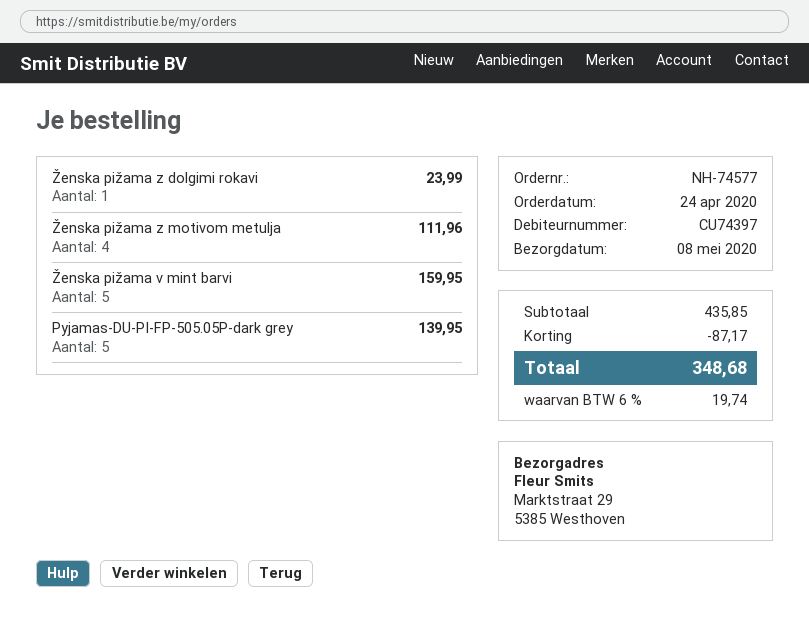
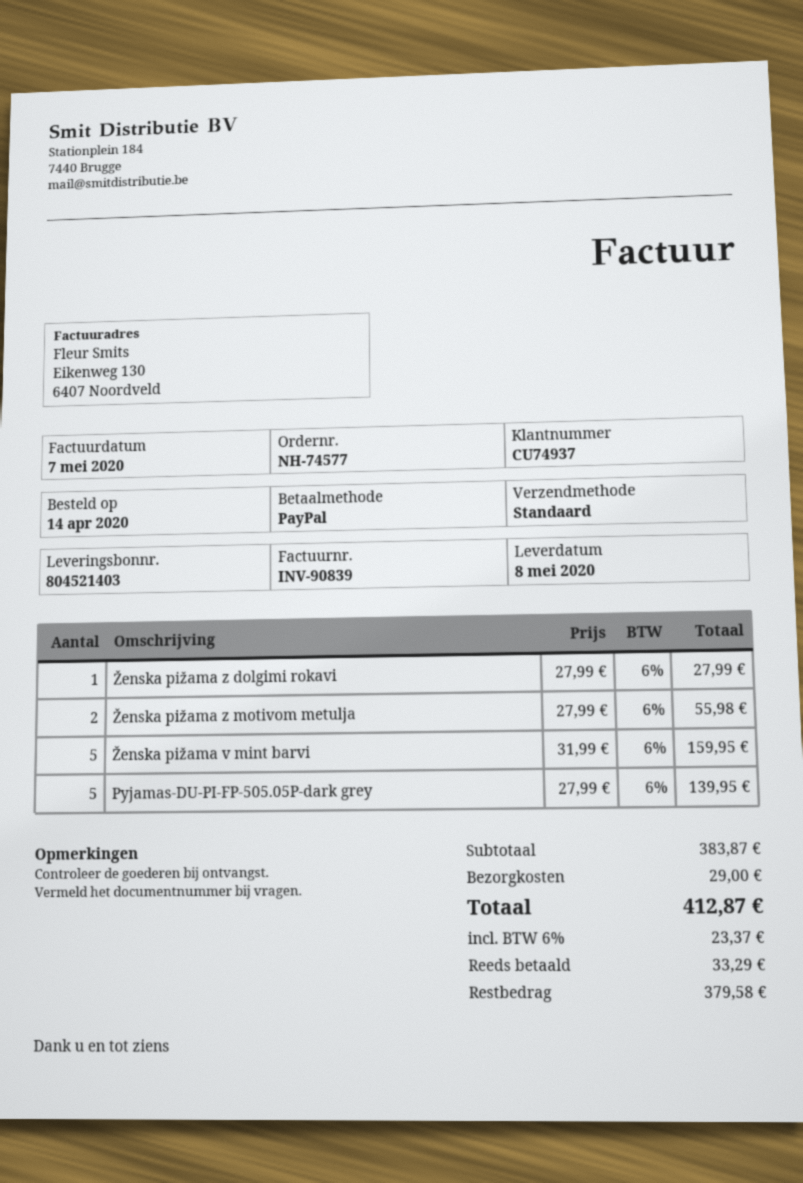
order date: 2020-04-24 -> 2020-04-14
customer number: CU74397 -> CU74937
Ženska pižama z dolgimi rokavi: 1 for 23.99 -> 1 for 27.99
Ženska pižama z motivom metulja: 4 for 111.96 -> 2 for 55.98
subtotal: 435.85 -> 383.87
discount: 87.17 -> none
shipping: none -> 29.00
tax: 6% = 19.74 -> 6% = 23.37
total: 348.68 -> 412.87

